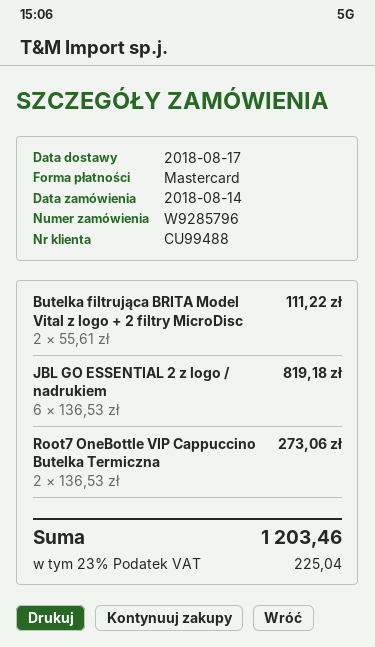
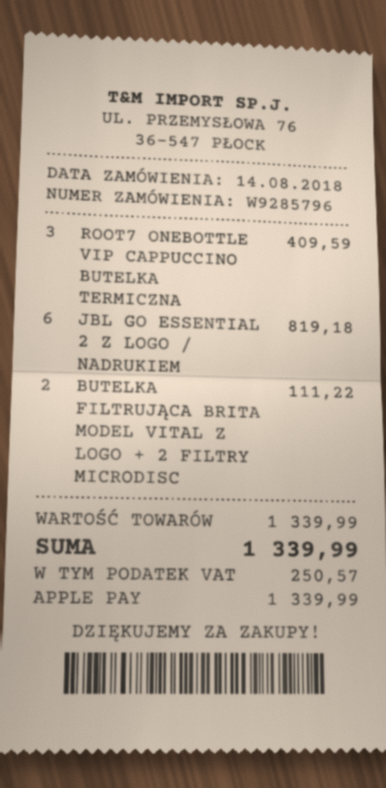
payment method: Mastercard -> Apple Pay
Root7 OneBottle VIP Cappuccino Butelka Termiczna: 2 for 273.06 -> 3 for 409.59
tax: 225.04 -> 250.57
total: 1203.46 -> 1339.99

